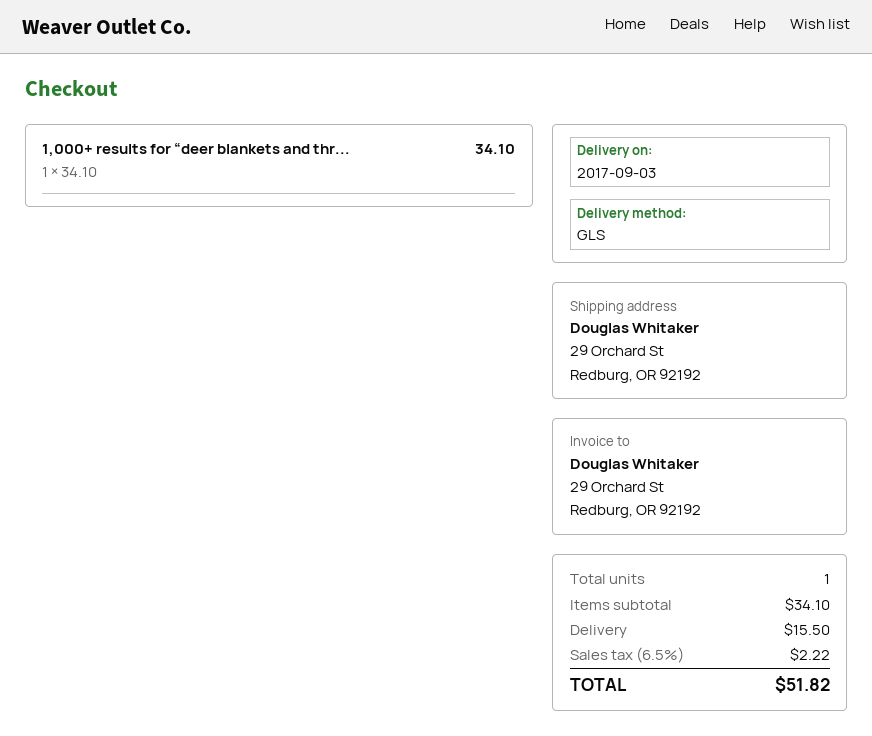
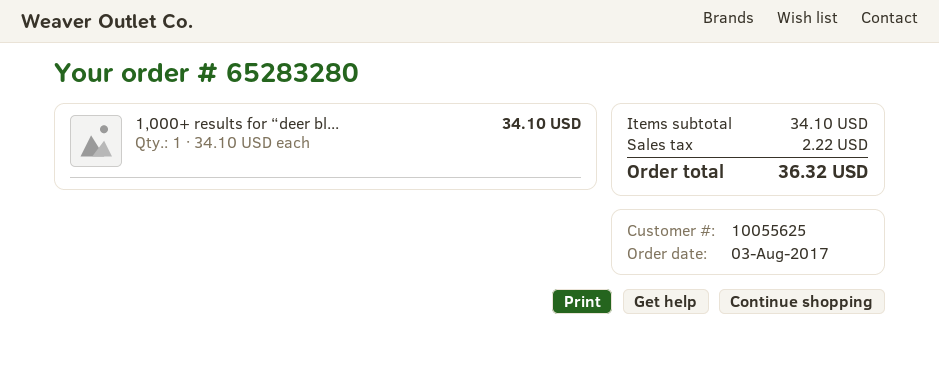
shipping: 15.50 -> none
total: 51.82 -> 36.32

